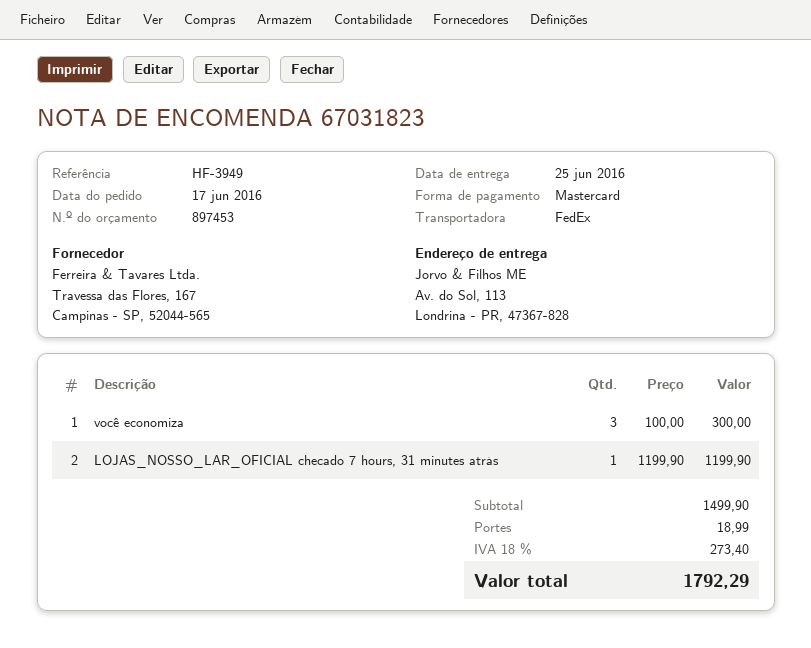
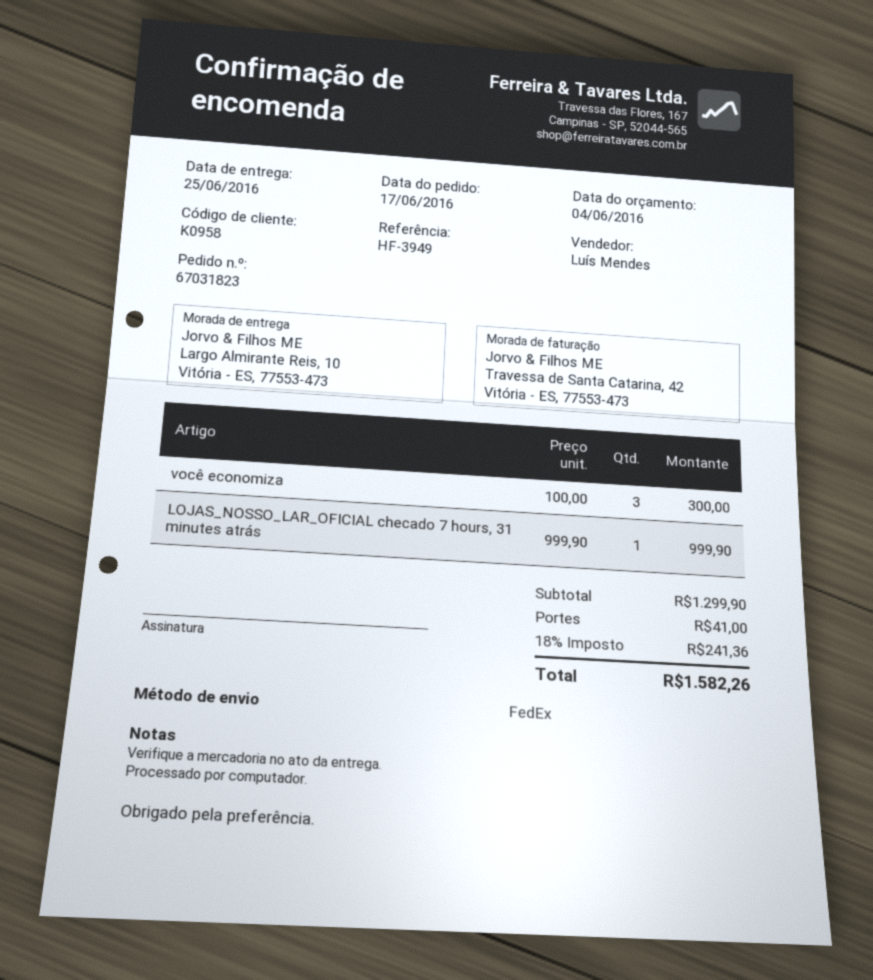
ship to: Av. do Sol, 113, Londrina - PR, 47367-828 -> Largo Almirante Reis, 10, Vitória - ES, 77553-473
LOJAS_NOSSO_LAR_OFICIAL checado 7 hours, 31 minutes atrás: 1 x 1199.90 = 1199.90 -> 1 x 999.90 = 999.90
subtotal: 1499.90 -> 1299.90
shipping: 18.99 -> 41.00
tax: 18% = 273.40 -> 18% = 241.36
total: 1792.29 -> 1582.26

